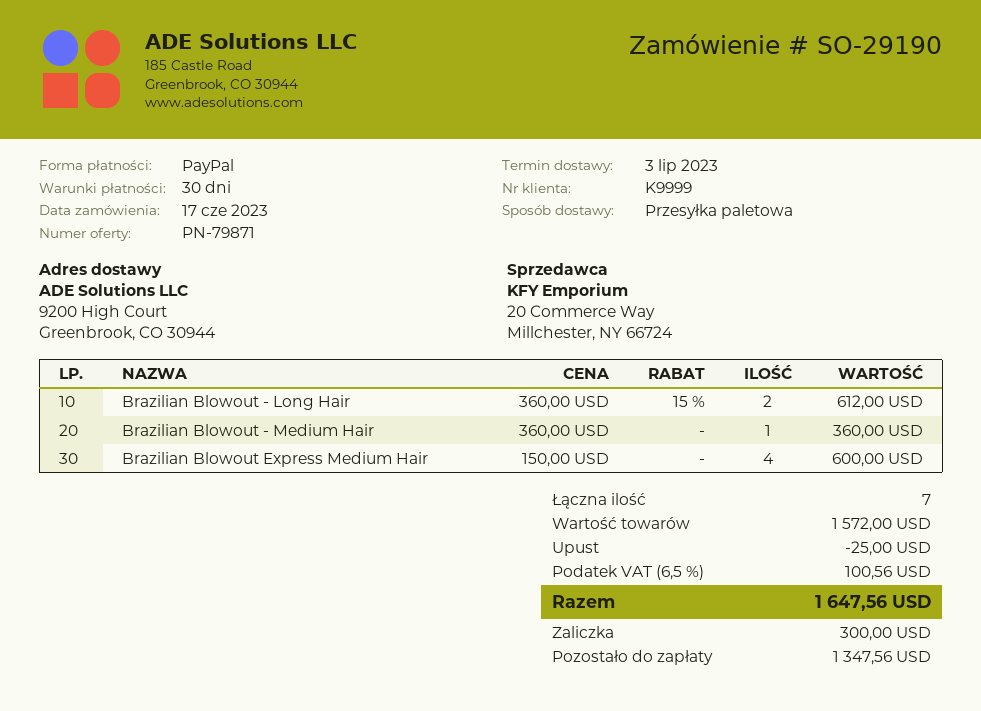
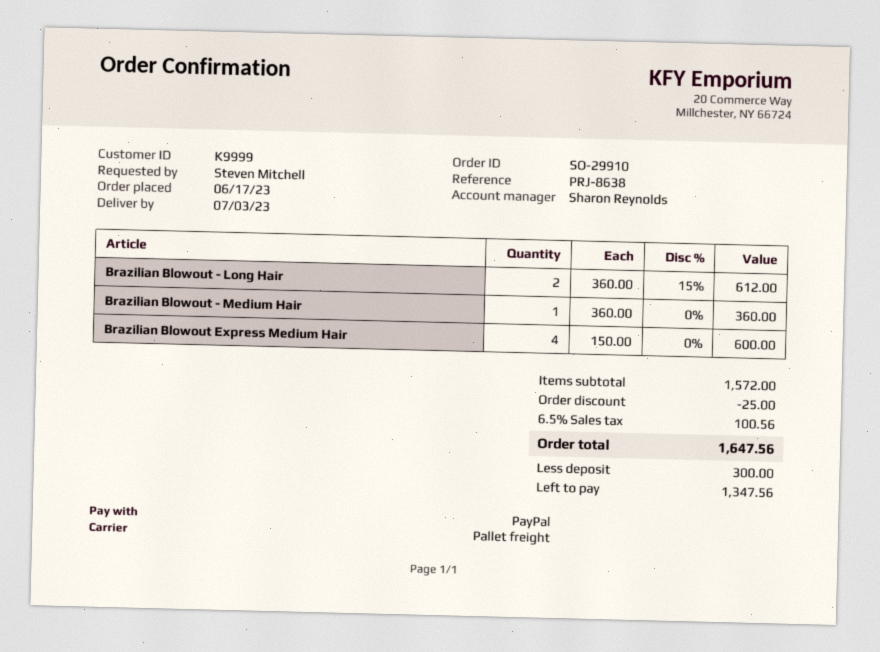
order number: SO-29190 -> SO-29910

